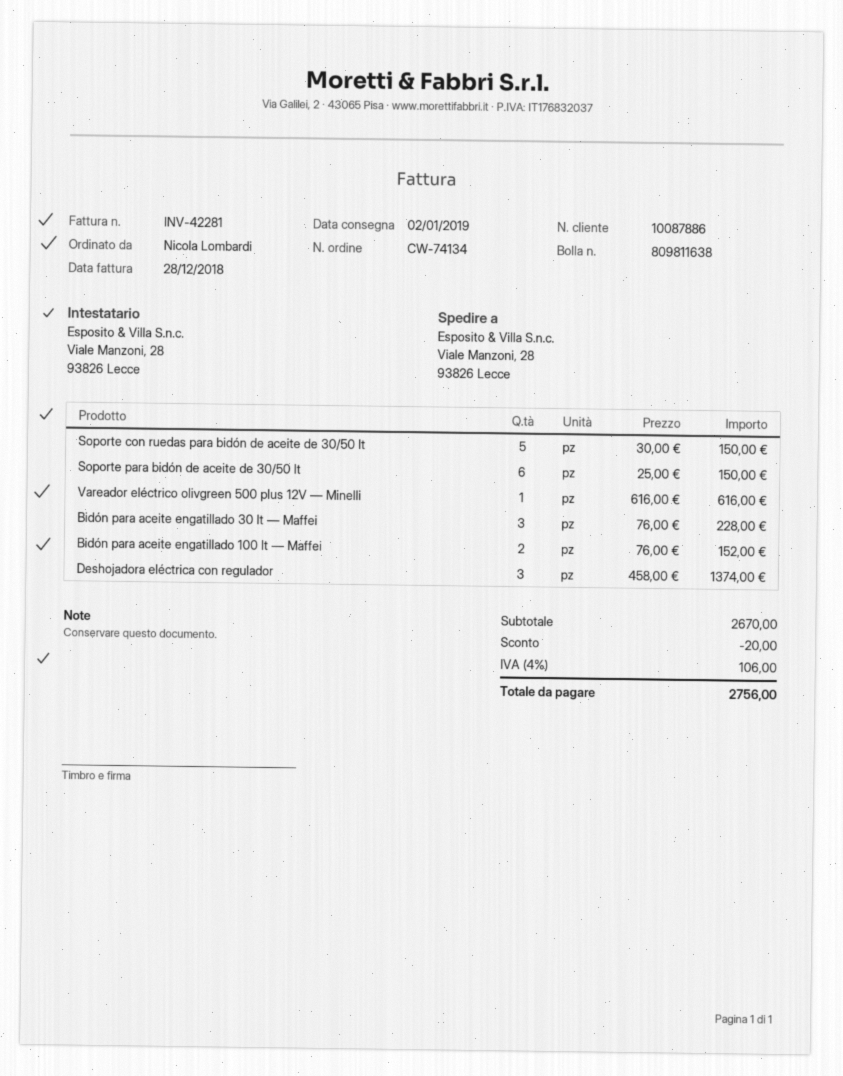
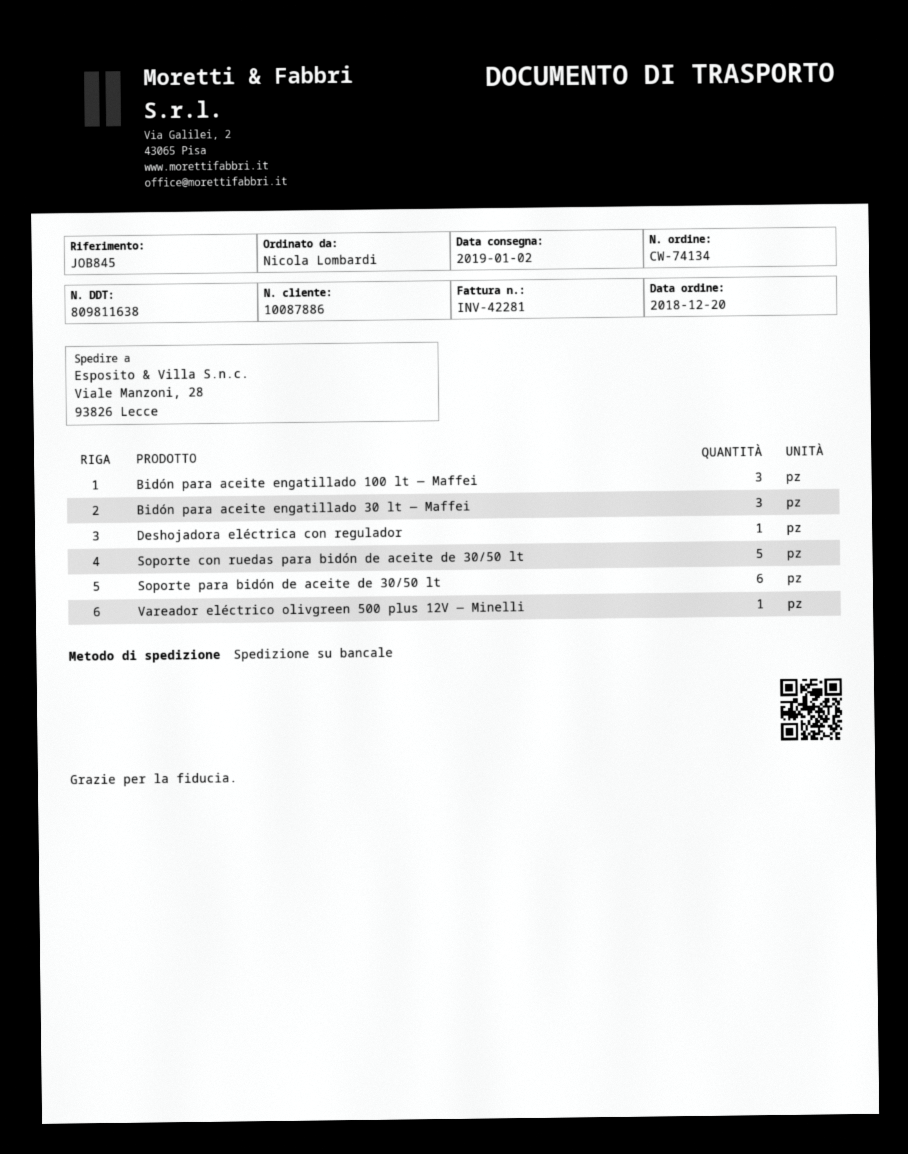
Bidón para aceite engatillado 100 lt — Maffei: 2 -> 3
Deshojadora eléctrica con regulador: 3 -> 1

